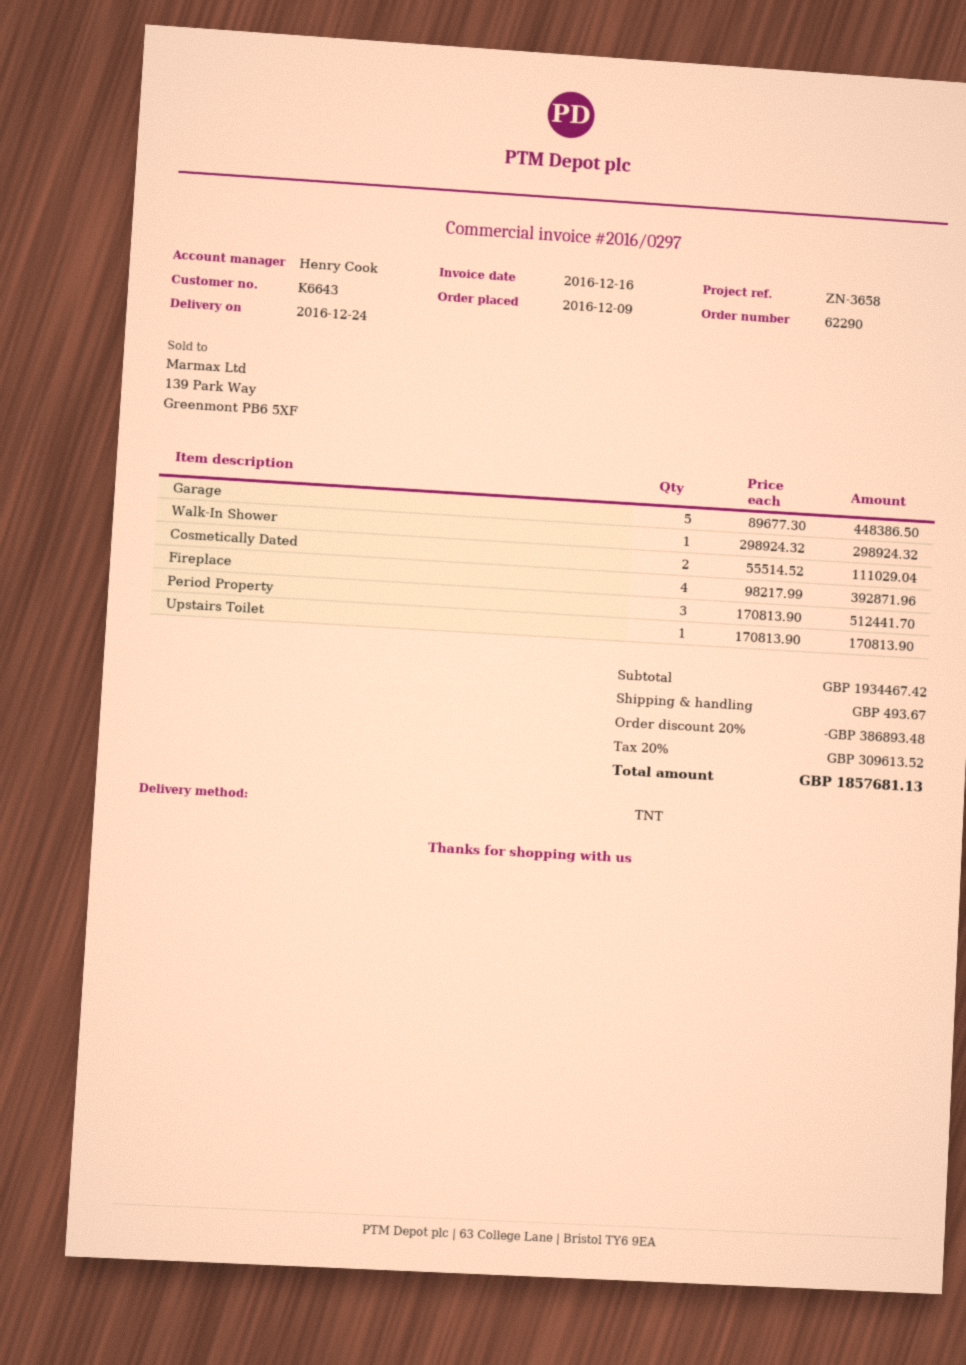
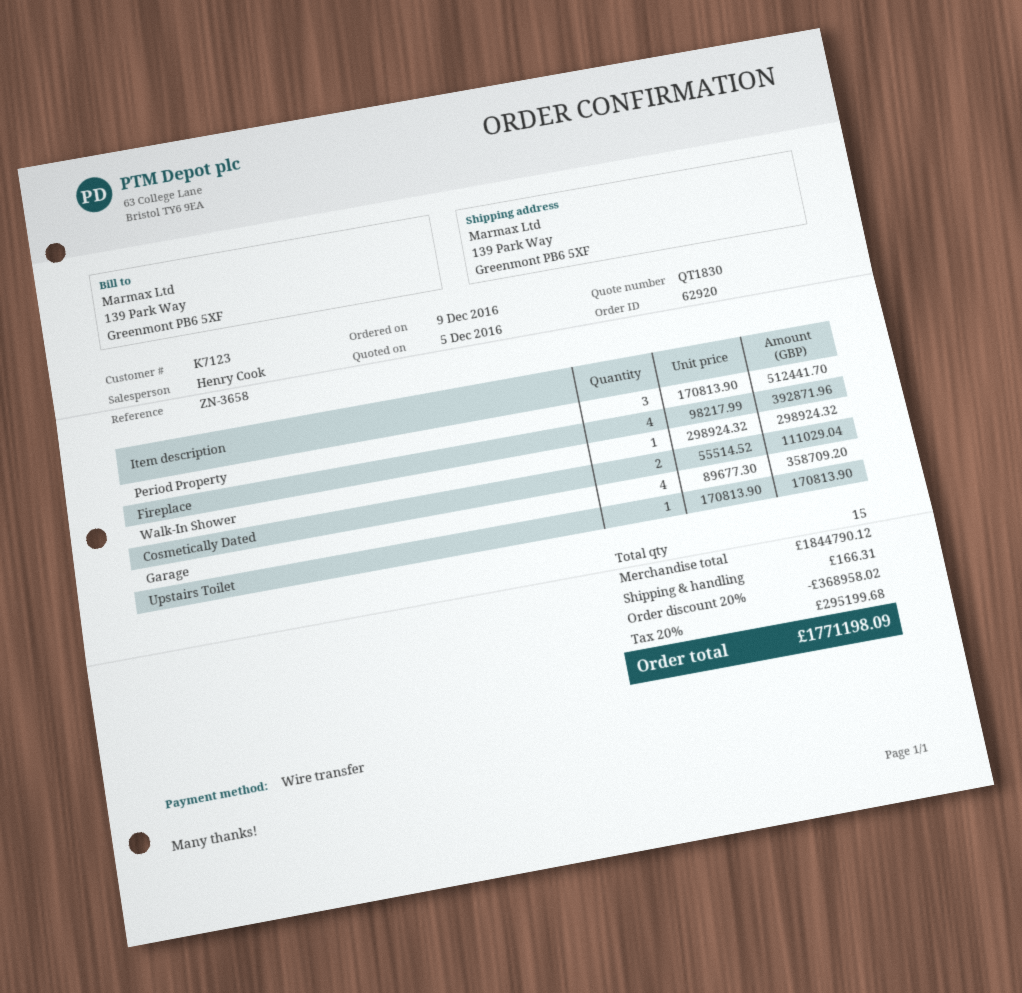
order number: 62290 -> 62920
customer number: K6643 -> K7123
Garage: 5 x 89677.30 = 448386.50 -> 4 x 89677.30 = 358709.20
subtotal: 1934467.42 -> 1844790.12
discount: 20% = 386893.48 -> 20% = 368958.02
shipping: 493.67 -> 166.31
tax: 20% = 309613.52 -> 20% = 295199.68
total: 1857681.13 -> 1771198.09

